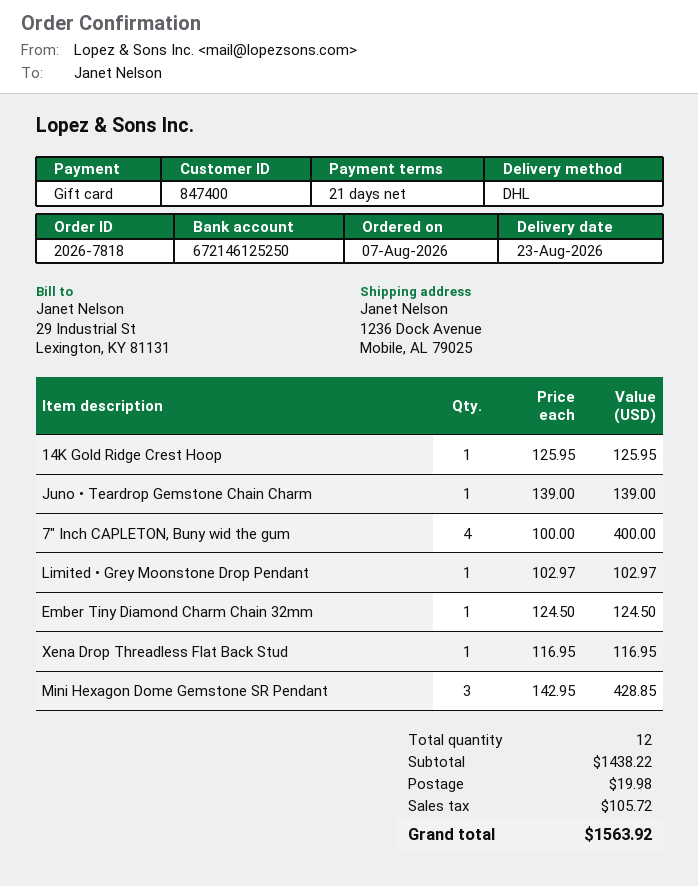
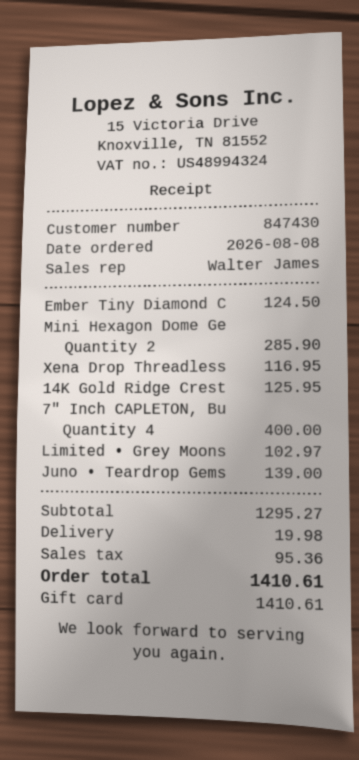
order date: 2026-08-07 -> 2026-08-08
customer number: 847400 -> 847430
Mini Hexagon Dome Gemstone SR Pendant: 3 for 428.85 -> 2 for 285.90
subtotal: 1438.22 -> 1295.27
tax: 105.72 -> 95.36
total: 1563.92 -> 1410.61

